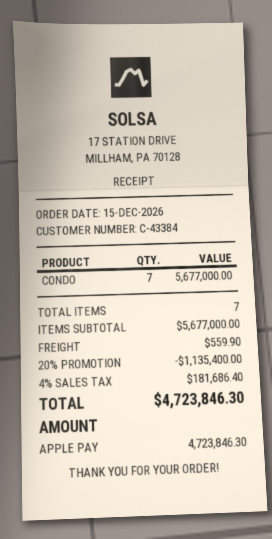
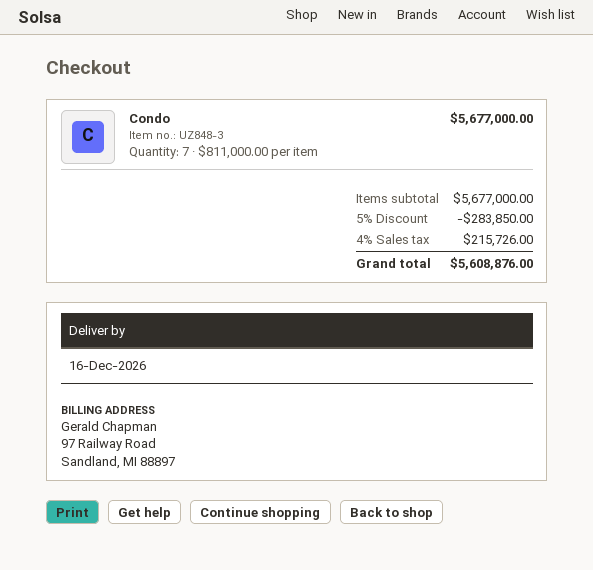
discount: 20% = 1135400.00 -> 5% = 283850.00
shipping: 559.90 -> none
tax: 4% = 181686.40 -> 4% = 215726.00
total: 4723846.30 -> 5608876.00

